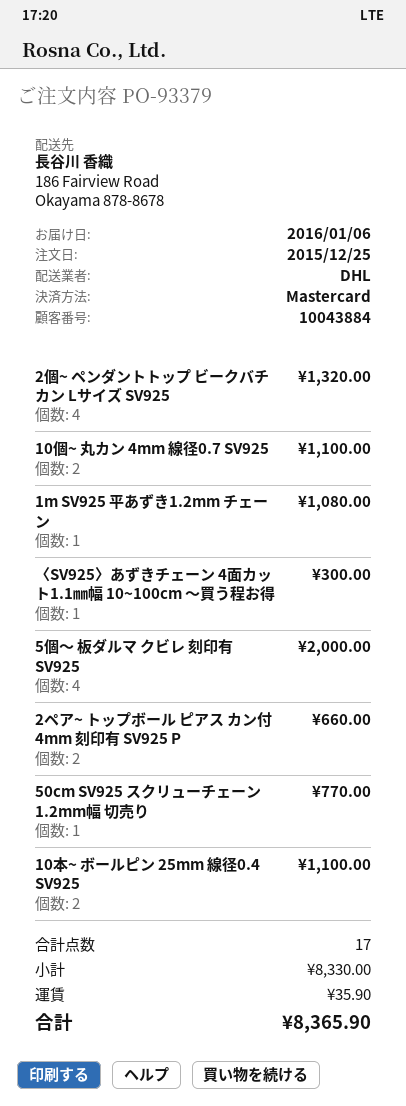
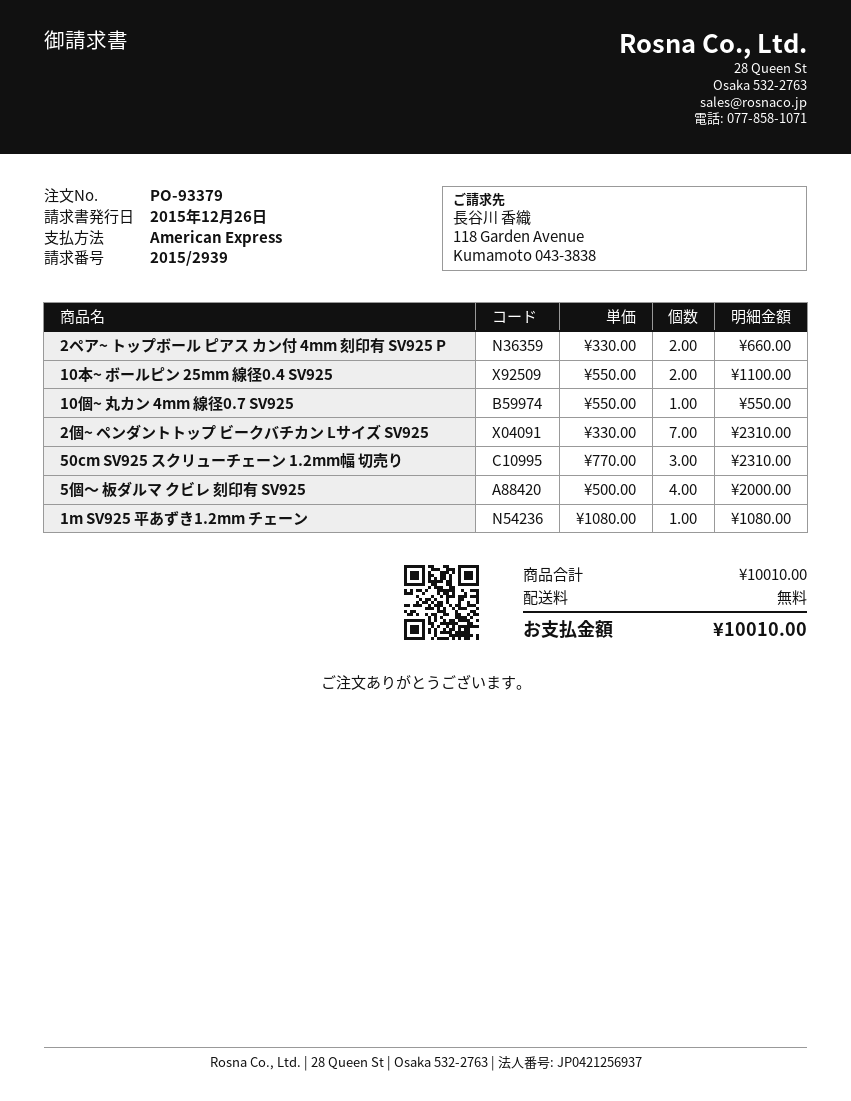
payment method: Mastercard -> American Express
2個~ ペンダントトップ ビークバチカン Lサイズ SV925: 4 for 1320.00 -> 7 for 2310.00
10個~ 丸カン 4mm 線径0.7 SV925: 2 for 1100.00 -> 1 for 550.00
〈SV925〉あずきチェーン 4面カット1.1㎜幅 10~100cm 〜買う程お得: 1 for 300.00 -> none
50cm SV925 スクリューチェーン 1.2mm幅 切売り: 1 for 770.00 -> 3 for 2310.00
subtotal: 8330.00 -> 10010.00
shipping: 35.90 -> 0.00
total: 8365.90 -> 10010.00

